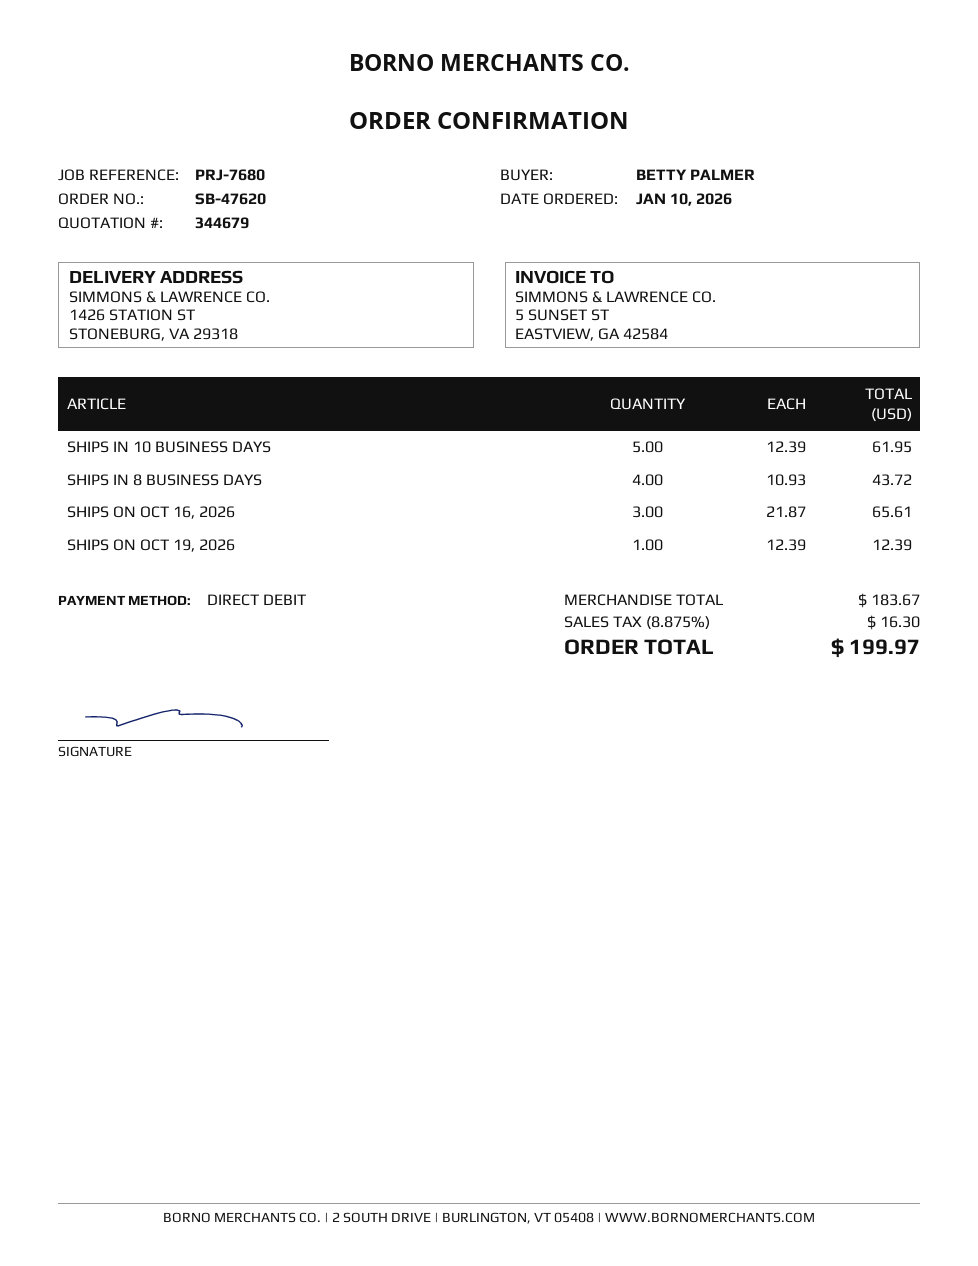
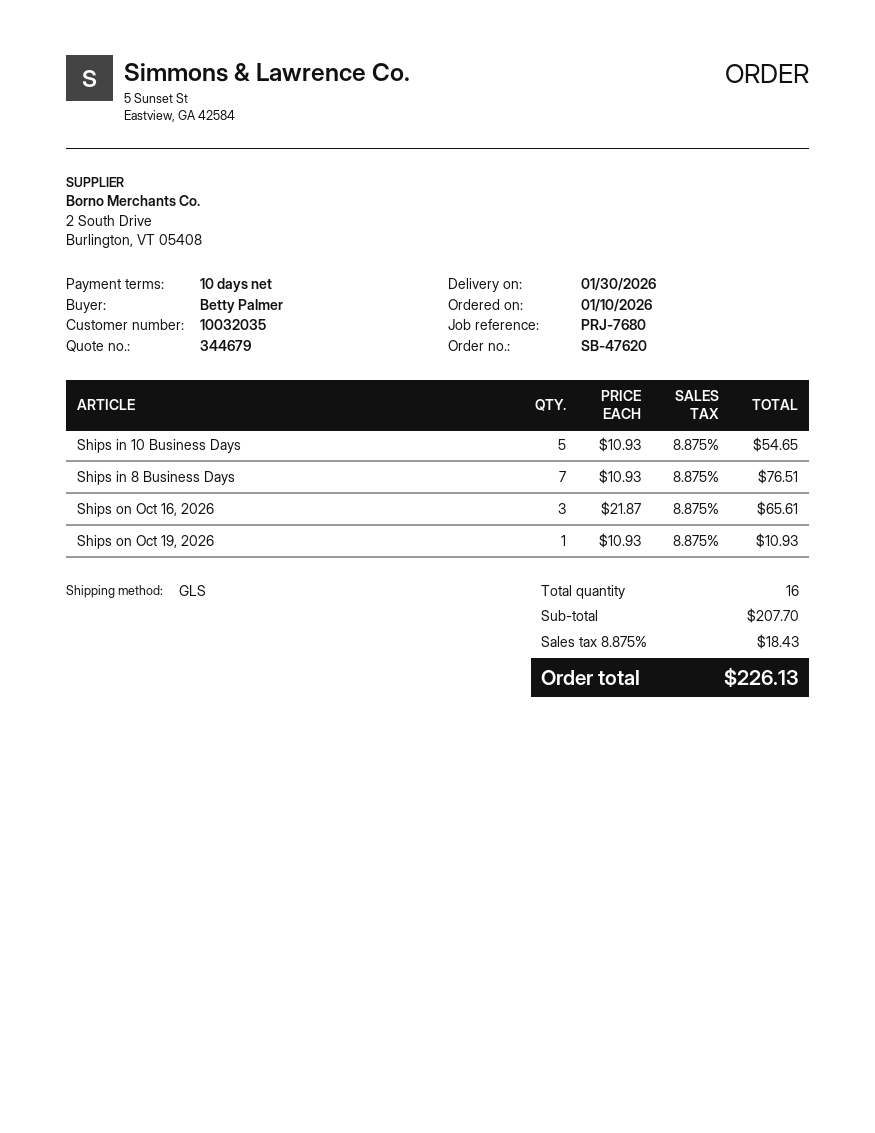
SHIPS IN 10 BUSINESS DAYS: 5 x 12.39 = 61.95 -> 5 x 10.93 = 54.65
SHIPS IN 8 BUSINESS DAYS: 4 x 10.93 = 43.72 -> 7 x 10.93 = 76.51
SHIPS ON OCT 19, 2026: 1 x 12.39 = 12.39 -> 1 x 10.93 = 10.93
subtotal: 183.67 -> 207.70
tax: 8.875% = 16.30 -> 8.875% = 18.43
total: 199.97 -> 226.13

